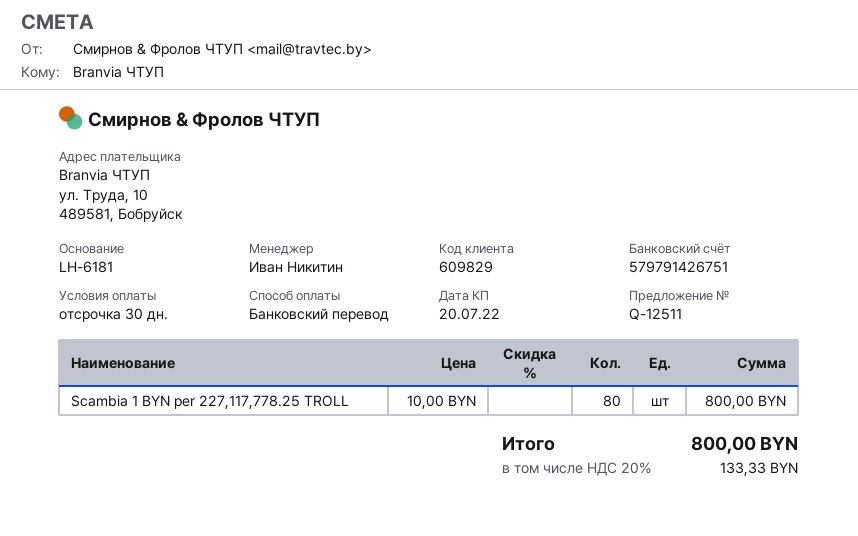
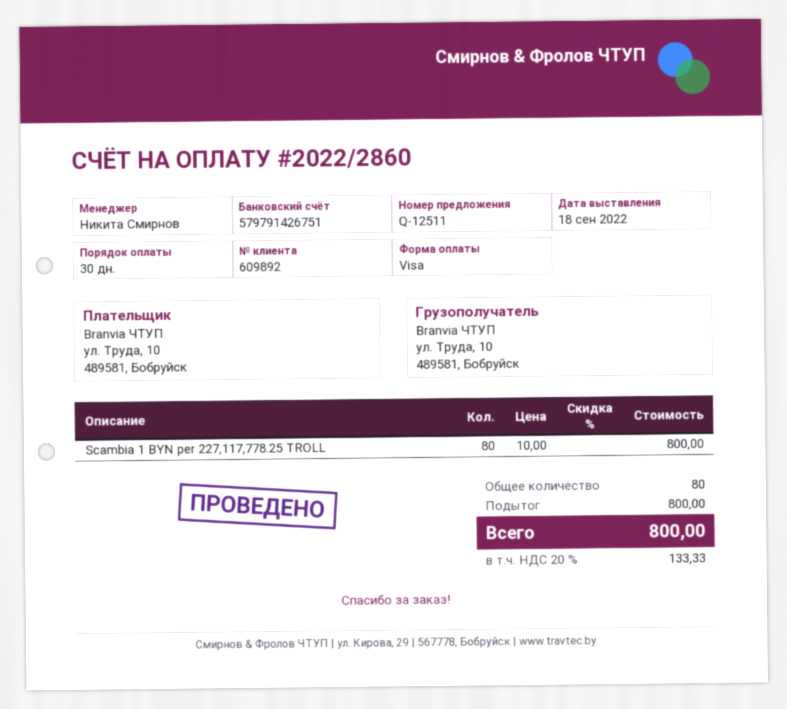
customer number: 609829 -> 609892
sales rep: Иван Никитин -> Никита Смирнов
payment method: bank transfer -> Visa

